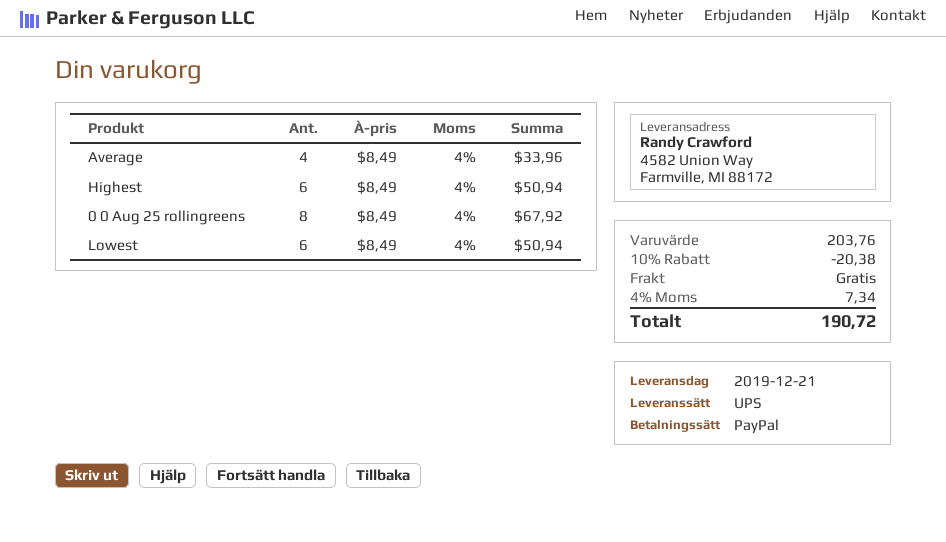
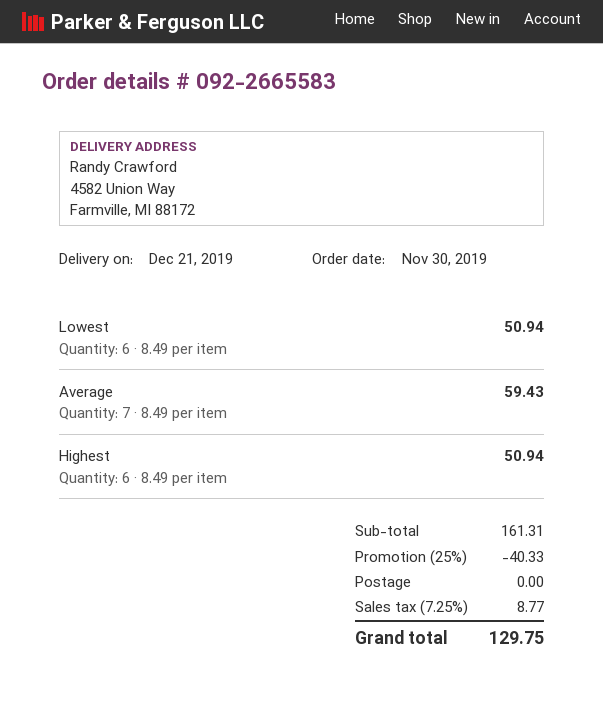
Average: 4 x 8.49 = 33.96 -> 7 x 8.49 = 59.43
0 0 Aug 25 rollingreens: 8 x 8.49 = 67.92 -> none
subtotal: 203.76 -> 161.31
discount: 10% = 20.38 -> 25% = 40.33
tax: 4% = 7.34 -> 7.25% = 8.77
total: 190.72 -> 129.75

